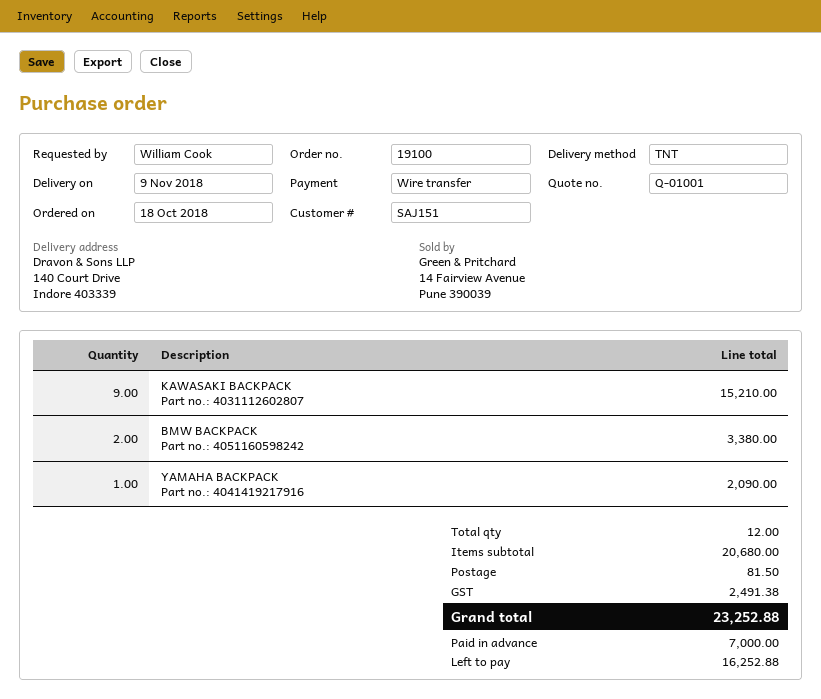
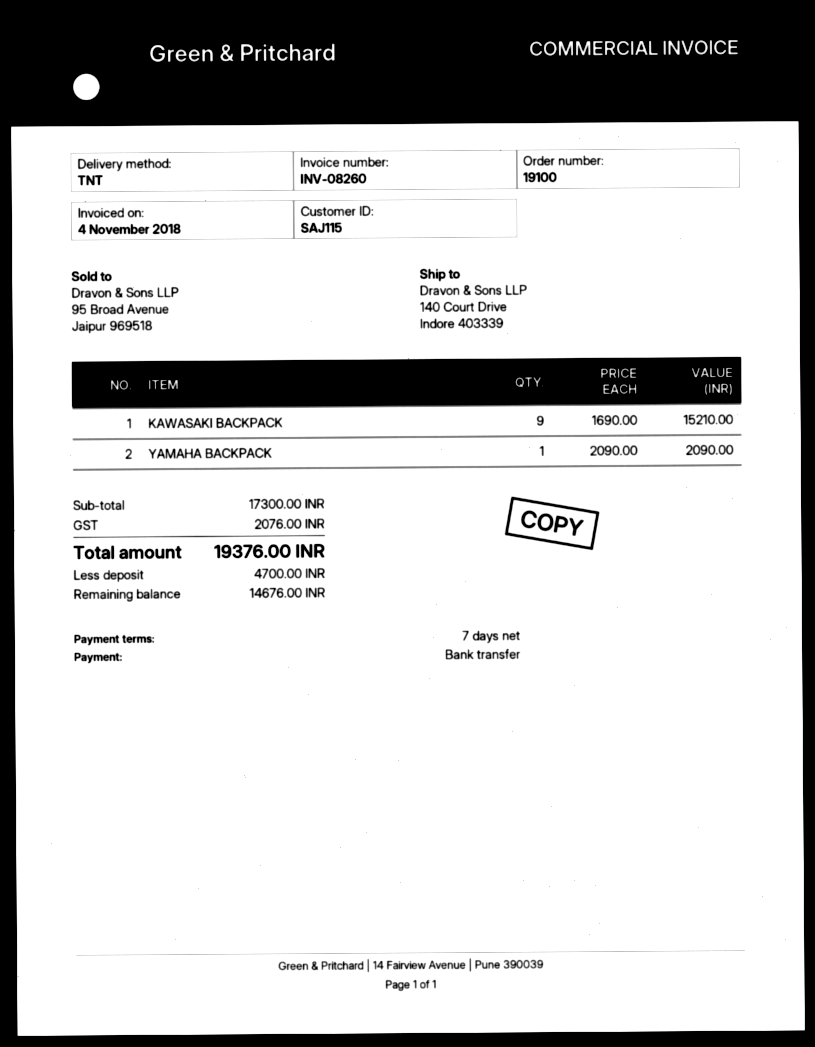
customer number: SAJ151 -> SAJ115
BMW BACKPACK: 2 for 3380.00 -> none
subtotal: 20680.00 -> 17300.00
shipping: 81.50 -> none
tax: 2491.38 -> 2076.00
total: 23252.88 -> 19376.00
deposit: 7000.00 -> 4700.00
balance: 16252.88 -> 14676.00

